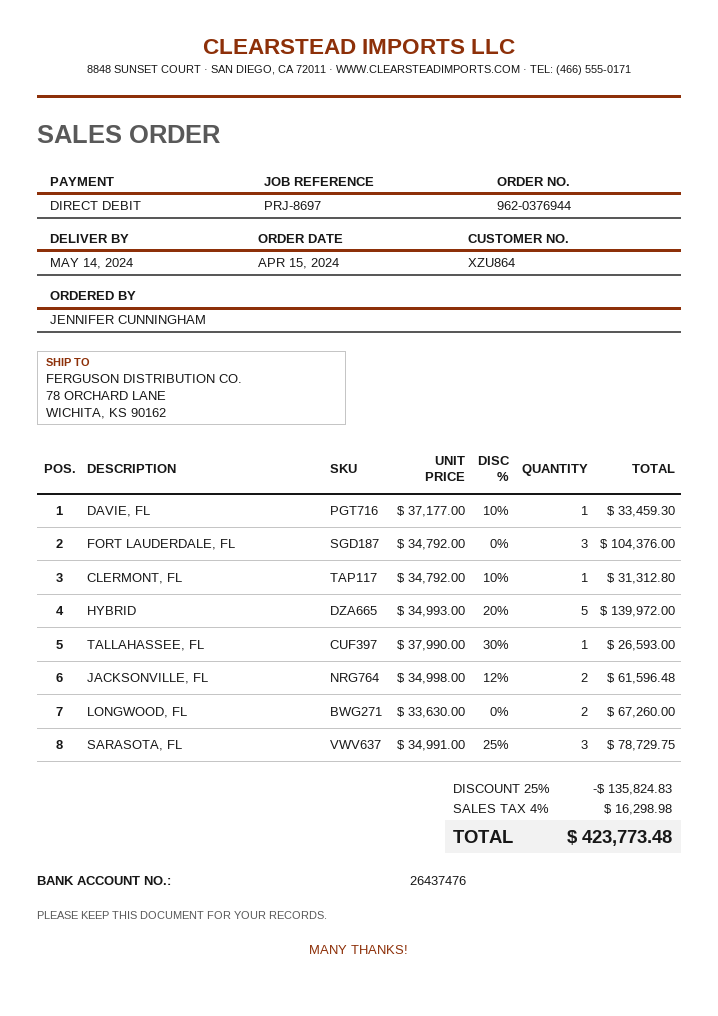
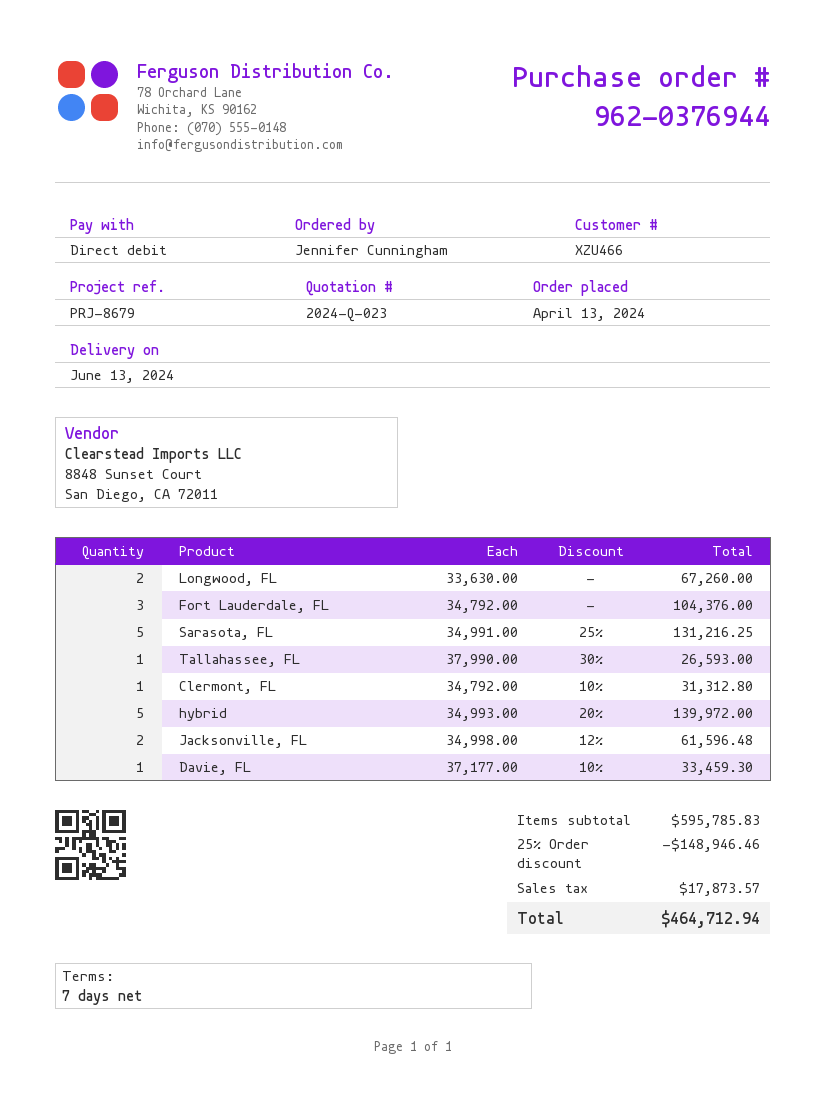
order date: 2024-04-15 -> 2024-04-13
delivery date: 2024-05-14 -> 2024-06-13
customer number: XZU864 -> XZU466
reference: PRJ-8697 -> PRJ-8679
SARASOTA, FL: 3 x 34991.00 - 25% = 78729.75 -> 5 x 34991.00 - 25% = 131216.25
discount: 25% = 135824.83 -> 25% = 148946.46
tax: 16298.98 -> 17873.57
total: 423773.48 -> 464712.94

